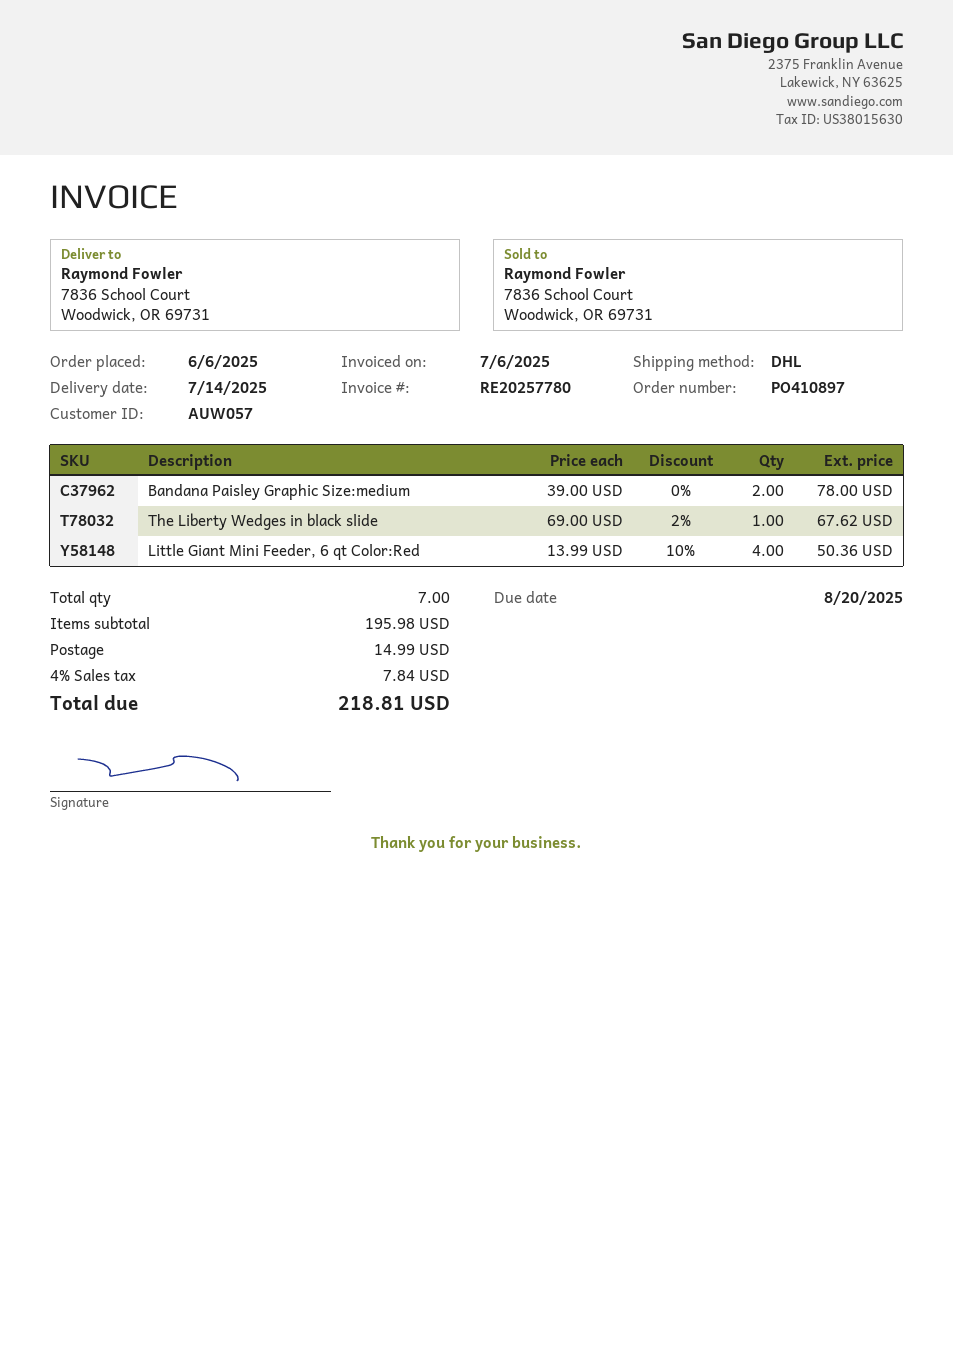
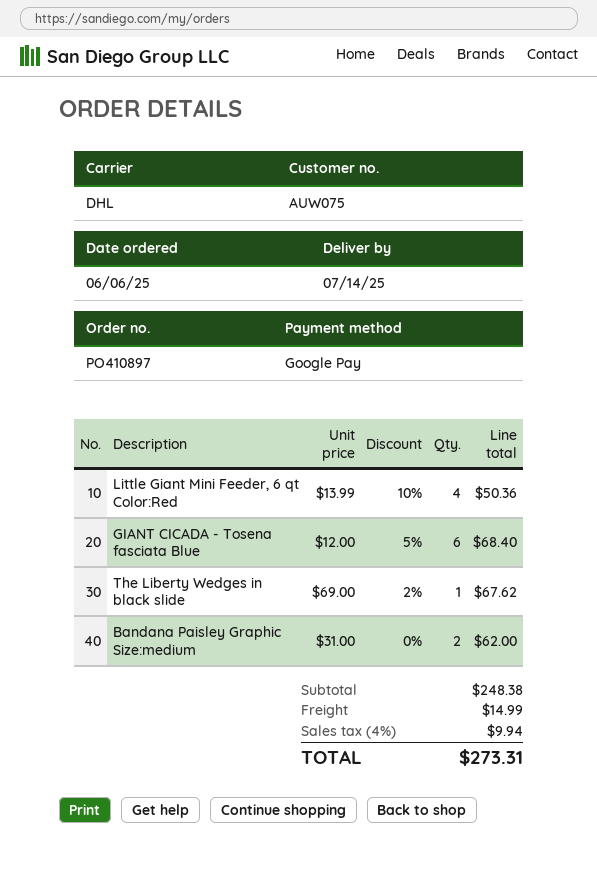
customer number: AUW057 -> AUW075
Bandana Paisley Graphic Size:medium: 2 x 39.00 = 78.00 -> 2 x 31.00 = 62.00
GIANT CICADA - Tosena fasciata Blue: none -> 6 x 12.00 - 5% = 68.40
subtotal: 195.98 -> 248.38
tax: 4% = 7.84 -> 4% = 9.94
total: 218.81 -> 273.31

